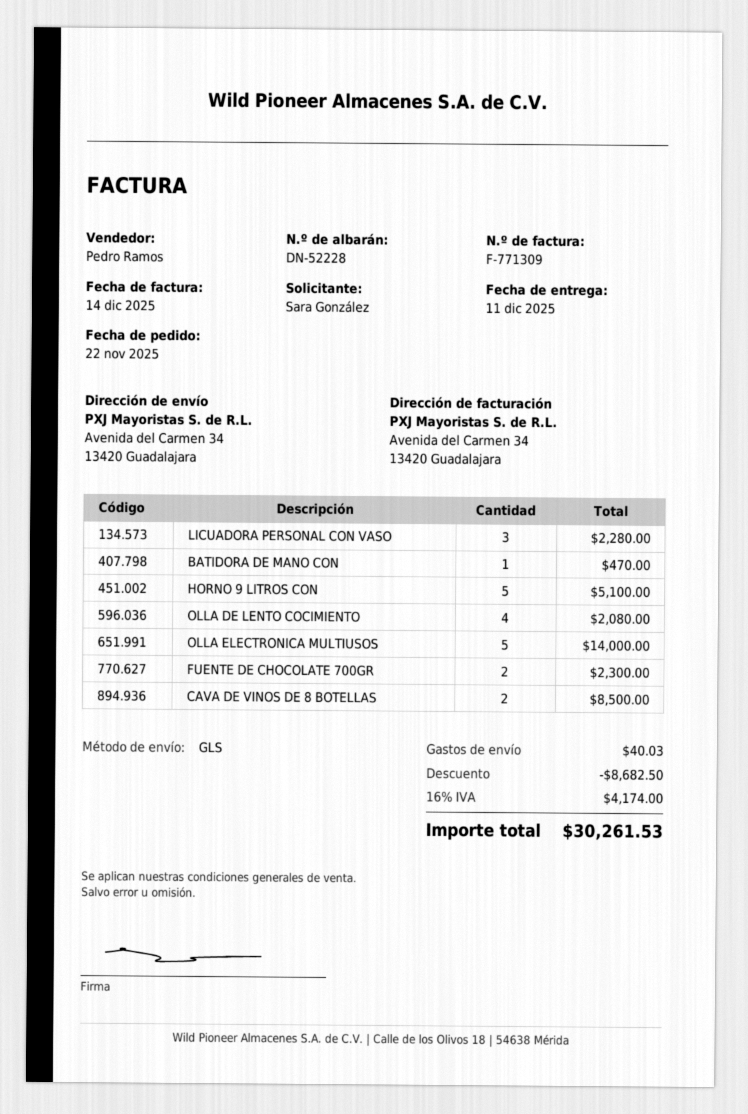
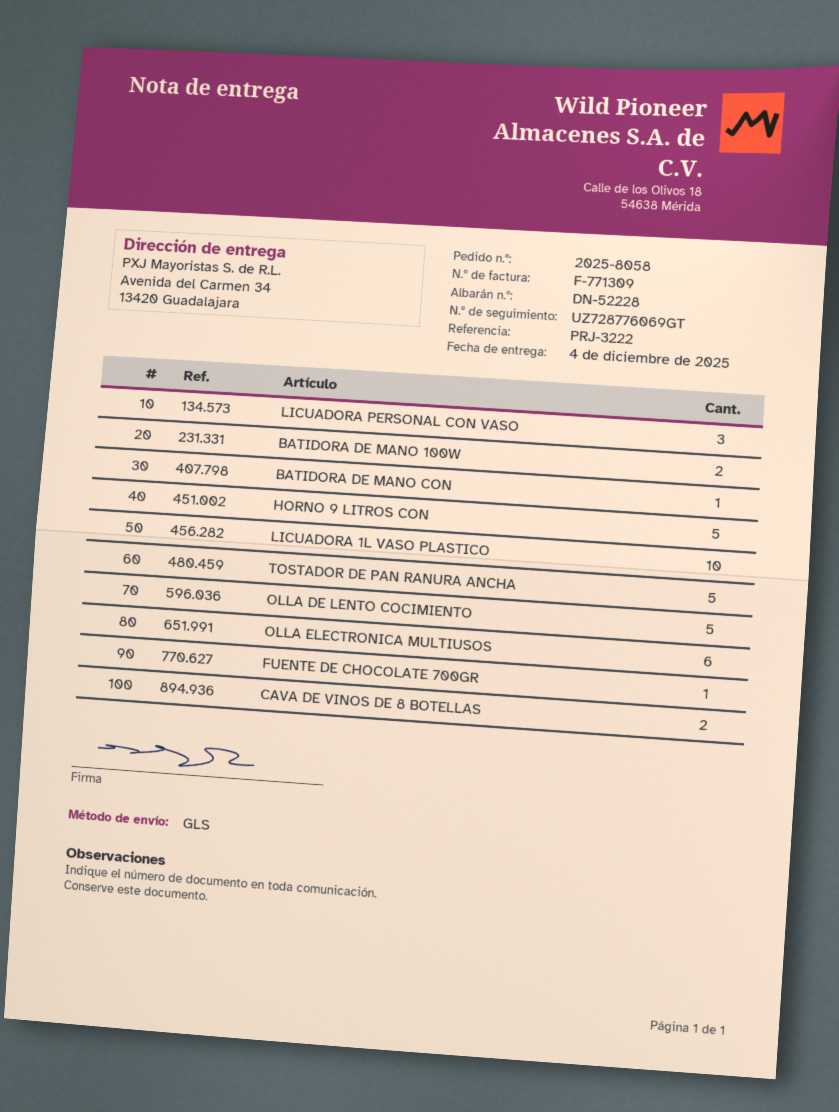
delivery date: 2025-12-11 -> 2025-12-04
OLLA DE LENTO COCIMIENTO: 4 -> 5
OLLA ELECTRONICA MULTIUSOS: 5 -> 6
FUENTE DE CHOCOLATE 700GR: 2 -> 1
BATIDORA DE MANO 100W: none -> 2
LICUADORA 1L VASO PLASTICO: none -> 10
TOSTADOR DE PAN RANURA ANCHA: none -> 5

